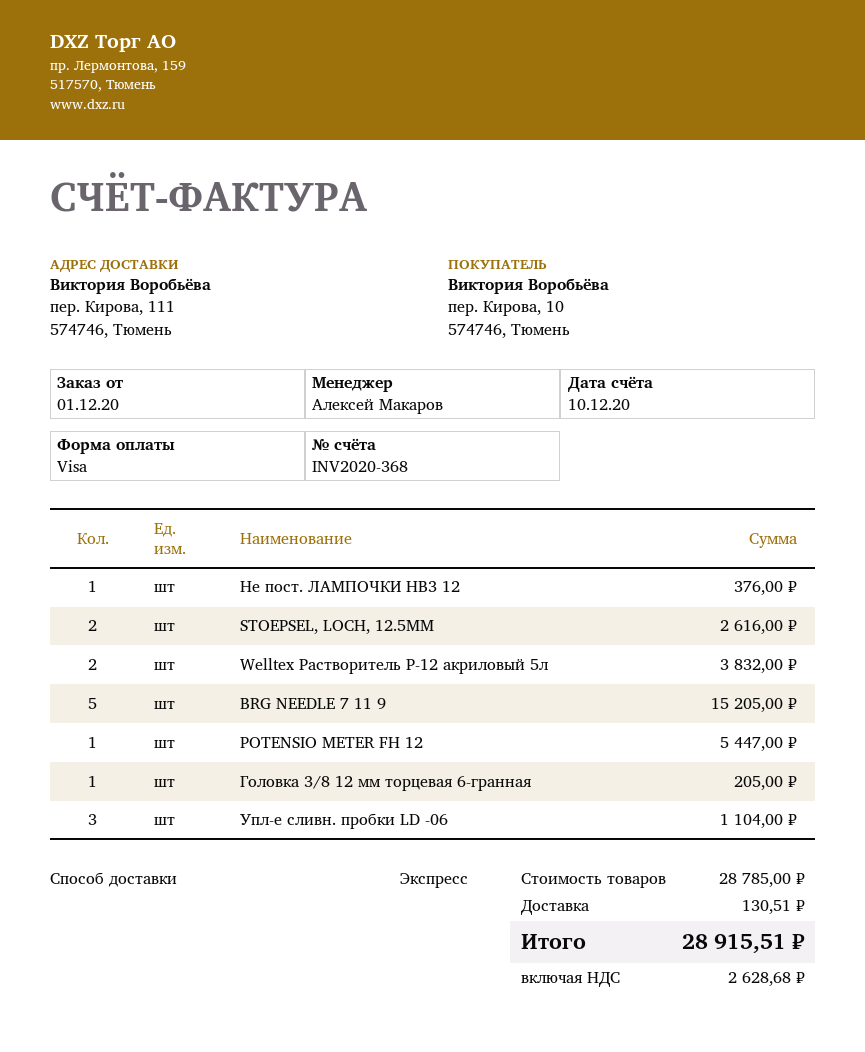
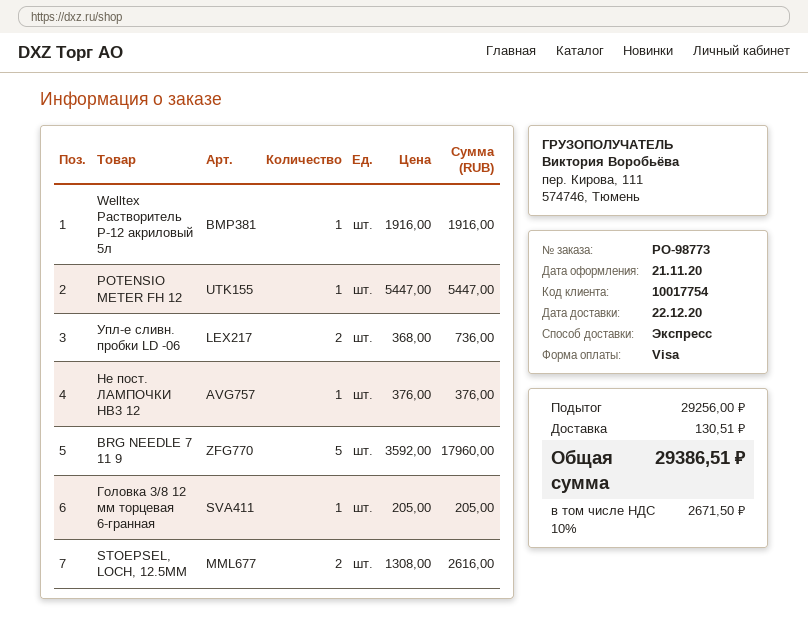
order date: 2020-12-01 -> 2020-11-21
Welltex Растворитель Р-12 акриловый 5л: 2 for 3832.00 -> 1 for 1916.00
BRG NEEDLE 7 11 9: 5 for 15205.00 -> 5 for 17960.00
Упл-е сливн. пробки LD -06: 3 for 1104.00 -> 2 for 736.00
subtotal: 28785.00 -> 29256.00
tax: 2628.68 -> 2671.50
total: 28915.51 -> 29386.51

